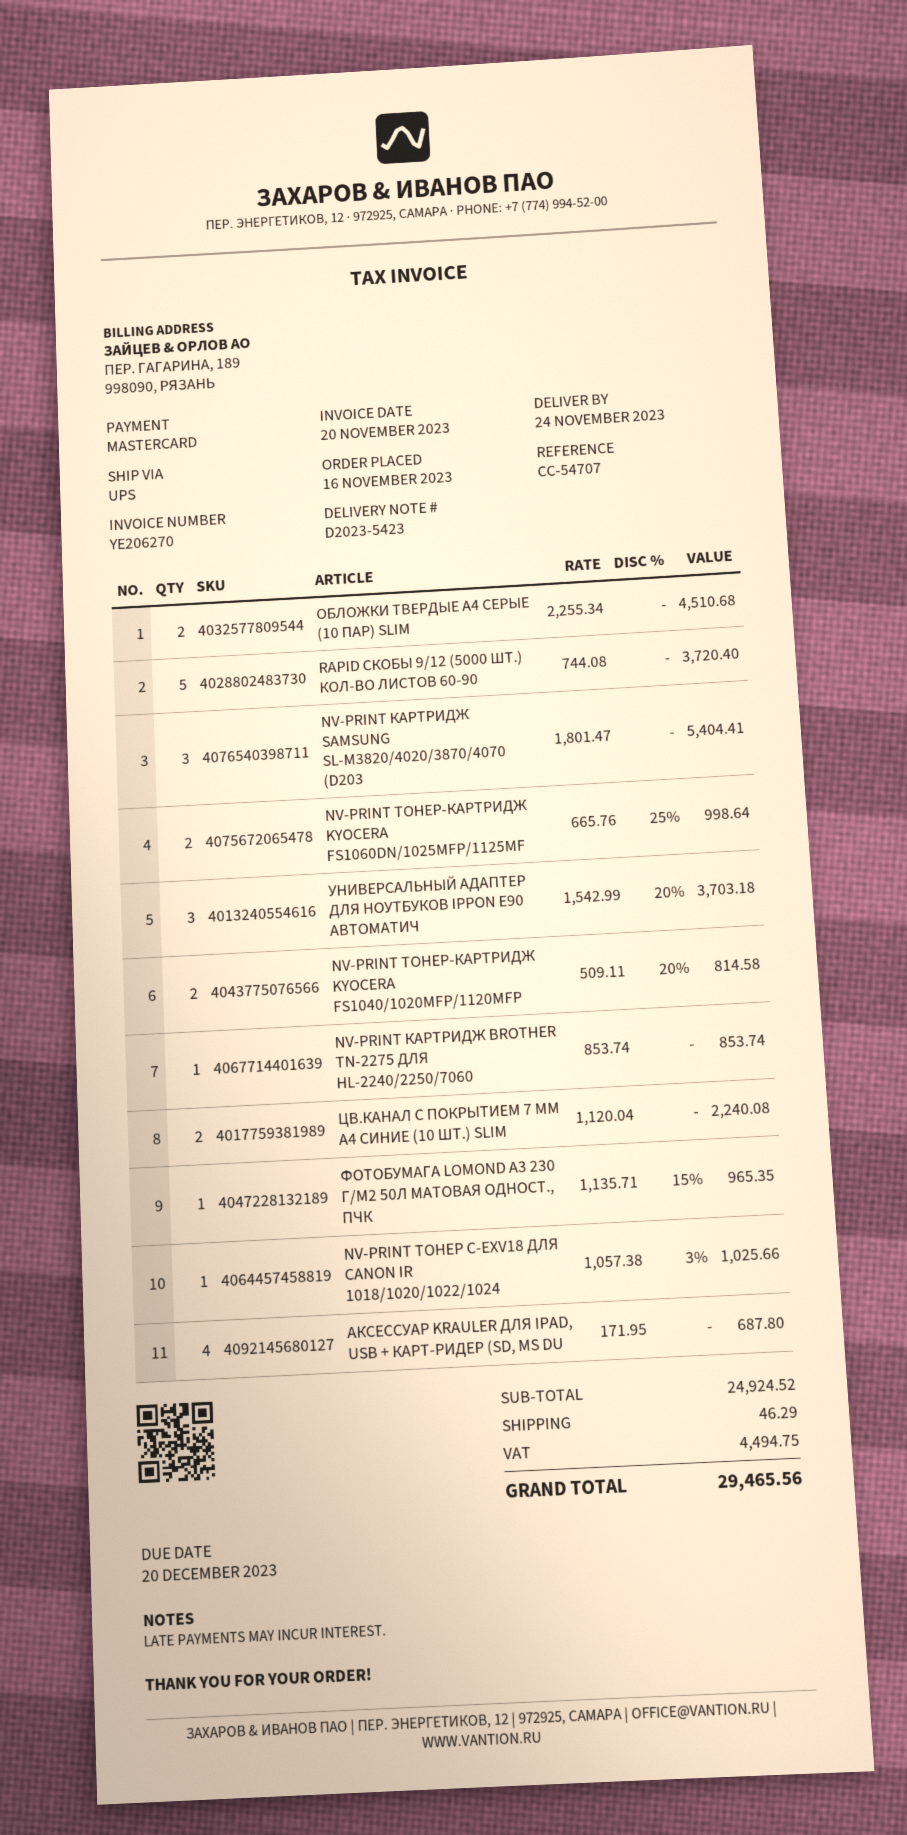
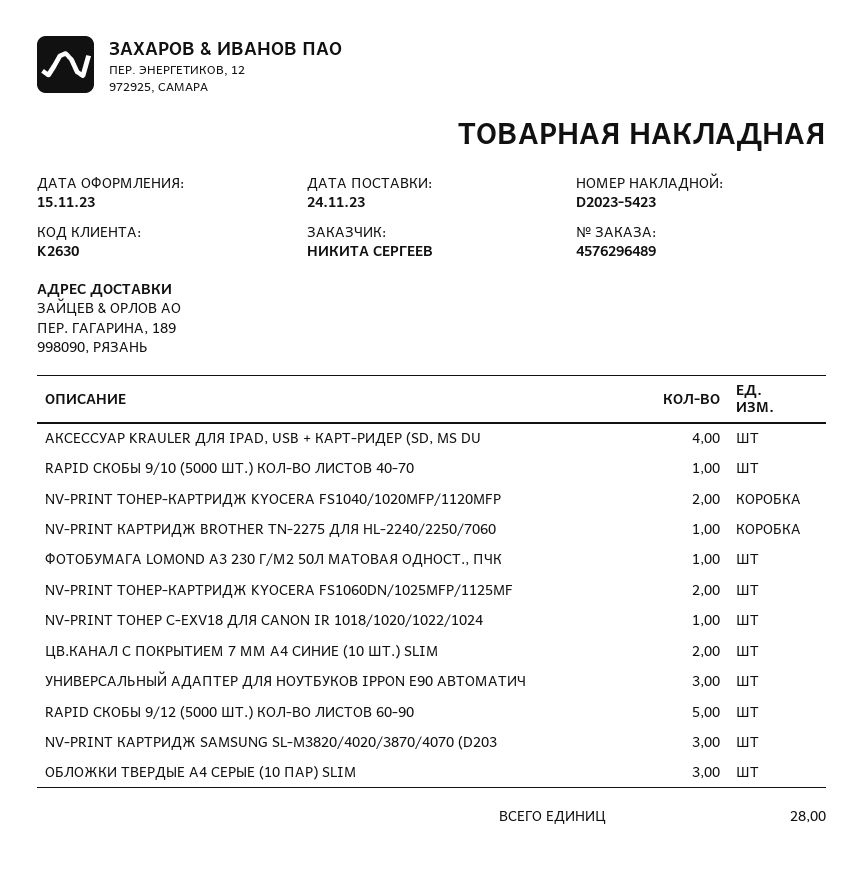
order date: 2023-11-16 -> 2023-11-15
ОБЛОЖКИ ТВЕРДЫЕ А4 СЕРЫЕ (10 ПАР) SLIM: 2 -> 3
RAPID СКОБЫ 9/10 (5000 ШТ.) КОЛ-ВО ЛИСТОВ 40-70: none -> 1

